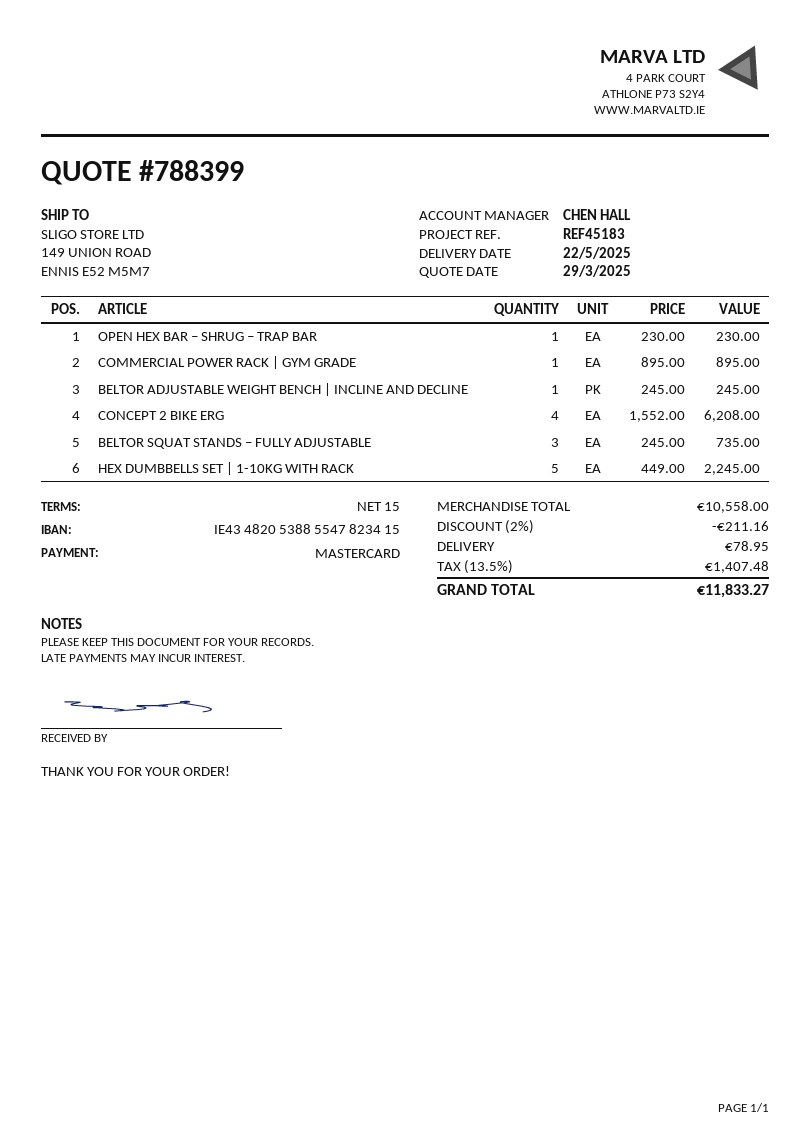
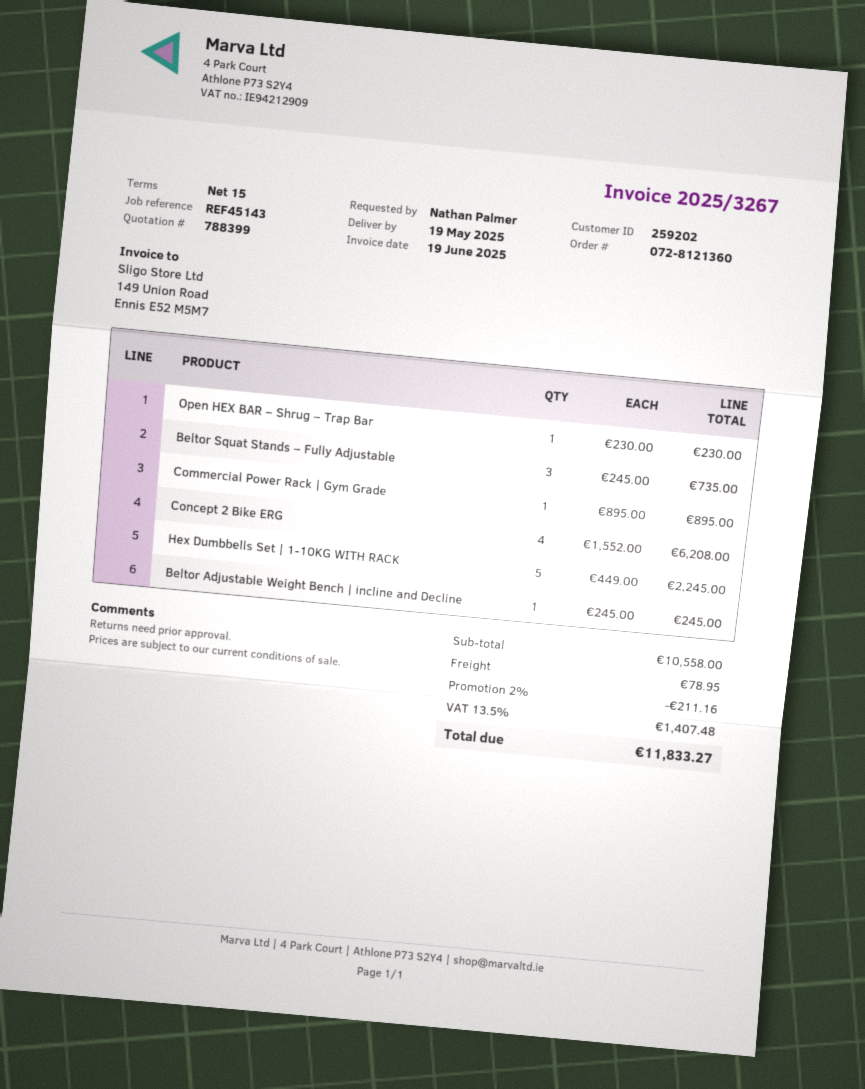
delivery date: 2025-05-22 -> 2025-05-19
reference: REF45183 -> REF45143

